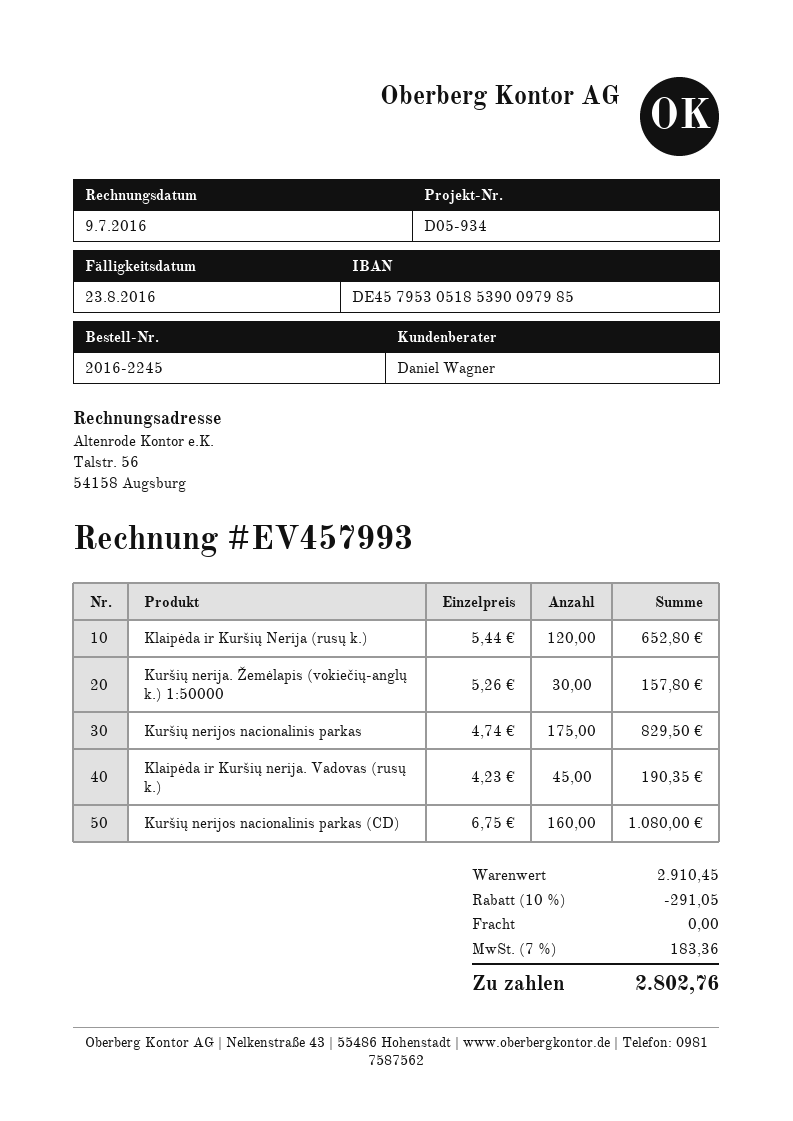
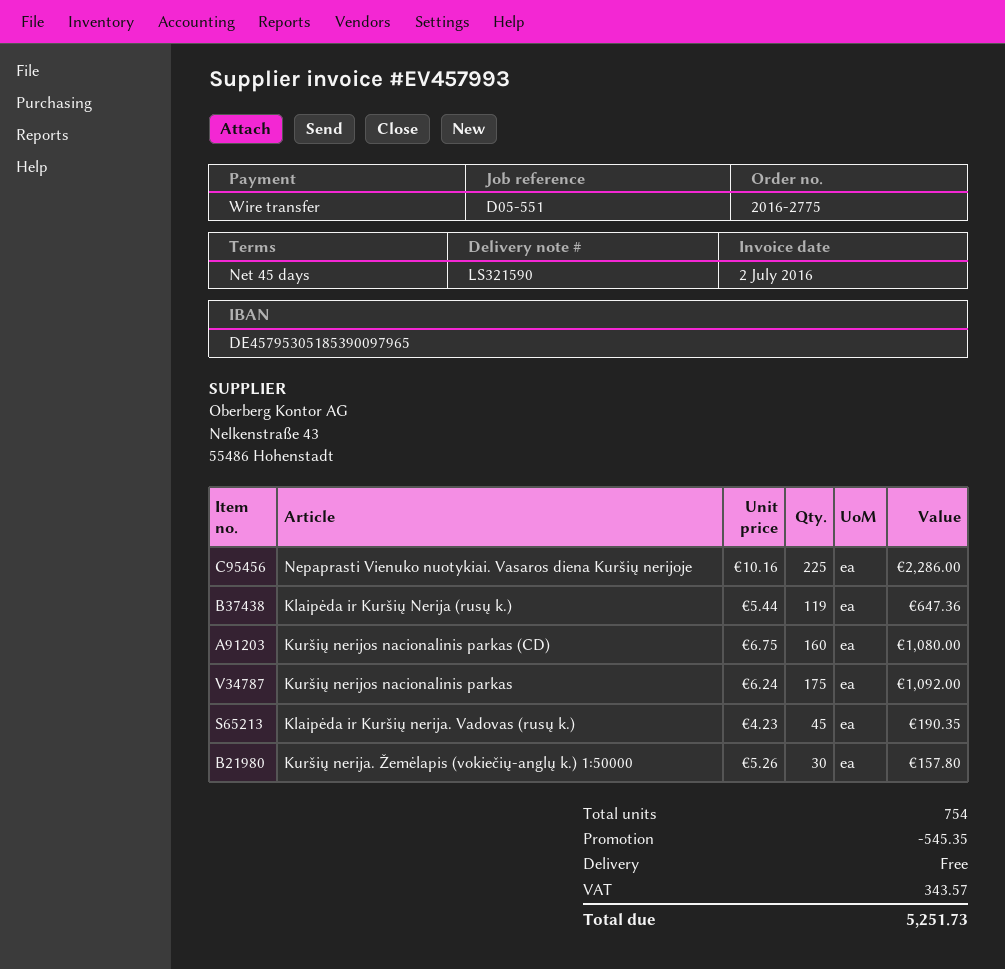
order number: 2016-2245 -> 2016-2775
invoice date: 2016-07-09 -> 2016-07-02
reference: D05-934 -> D05-551
bank account: DE45795305185390097985 -> DE45795305185390097965
Klaipėda ir Kuršių Nerija (rusų k.): 120 x 5.44 = 652.80 -> 119 x 5.44 = 647.36
Kuršių nerijos nacionalinis parkas: 175 x 4.74 = 829.50 -> 175 x 6.24 = 1092.00
Nepaprasti Vienuko nuotykiai. Vasaros diena Kuršių nerijoje: none -> 225 x 10.16 = 2286.00
discount: 291.05 -> 545.35
tax: 183.36 -> 343.57
total: 2802.76 -> 5251.73

